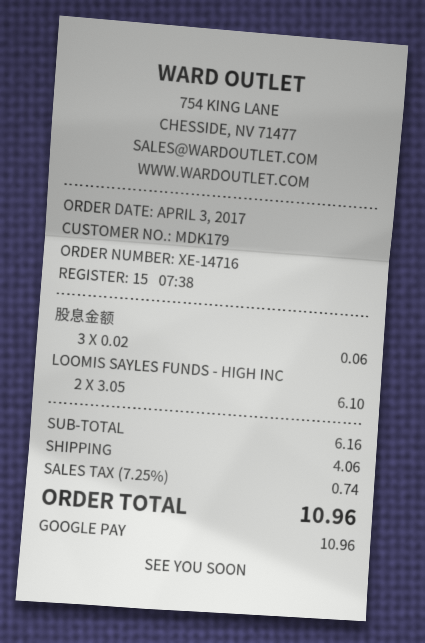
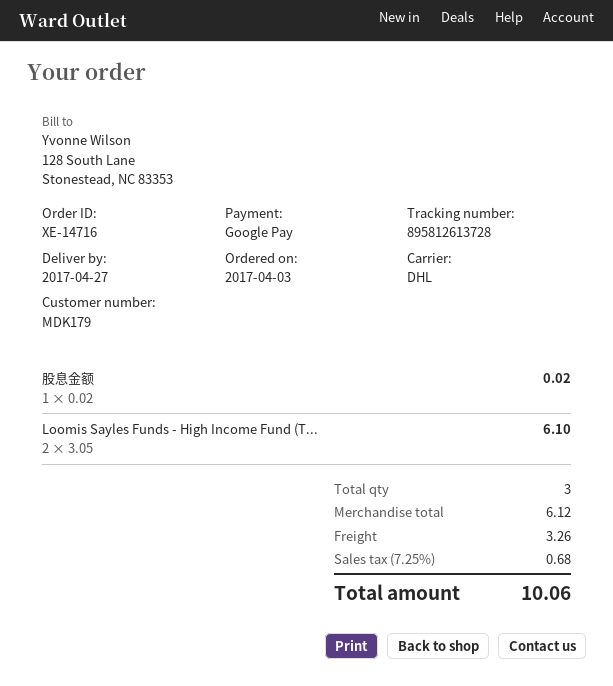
股息金额: 3 x 0.02 = 0.06 -> 1 x 0.02 = 0.02
subtotal: 6.16 -> 6.12
shipping: 4.06 -> 3.26
tax: 7.25% = 0.74 -> 7.25% = 0.68
total: 10.96 -> 10.06

